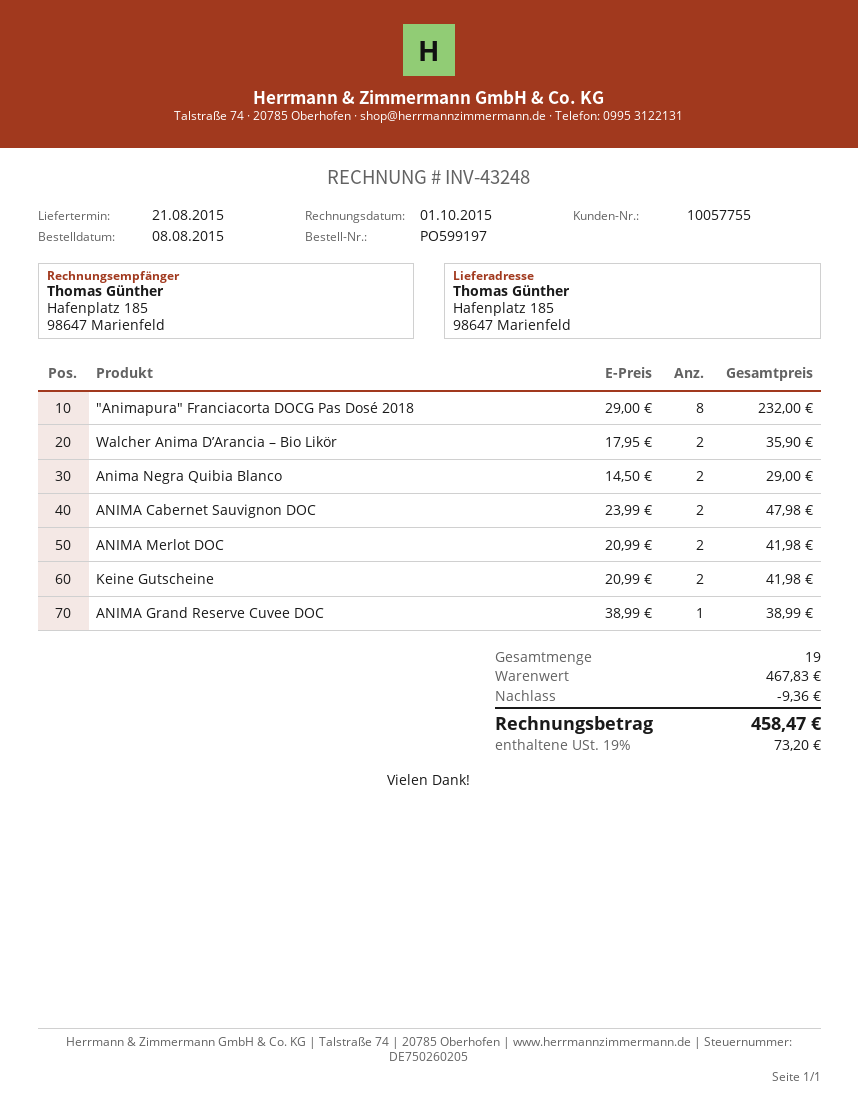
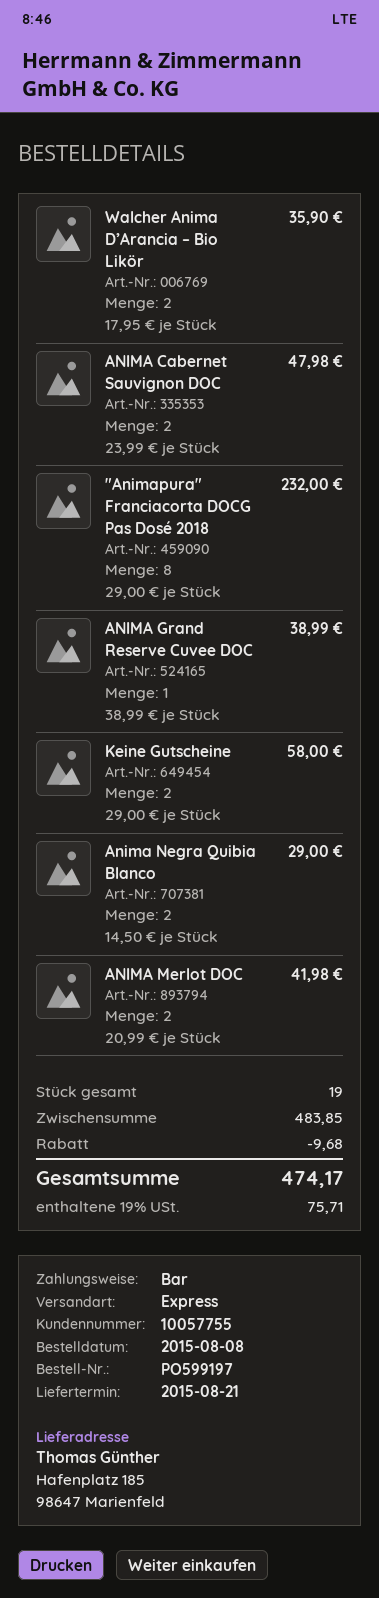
Keine Gutscheine: 2 x 20.99 = 41.98 -> 2 x 29.00 = 58.00
subtotal: 467.83 -> 483.85
discount: 9.36 -> 9.68
tax: 19% = 73.20 -> 19% = 75.71
total: 458.47 -> 474.17

